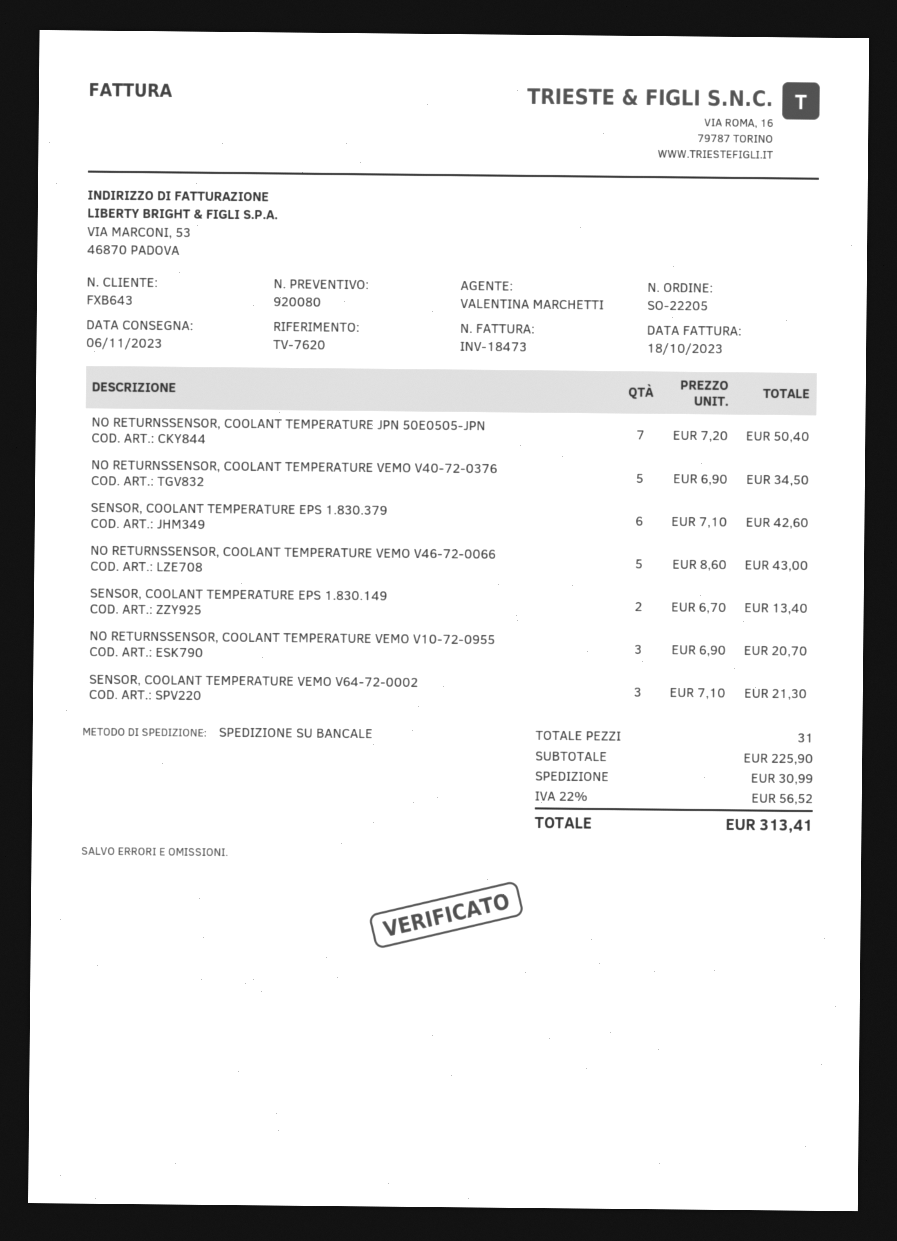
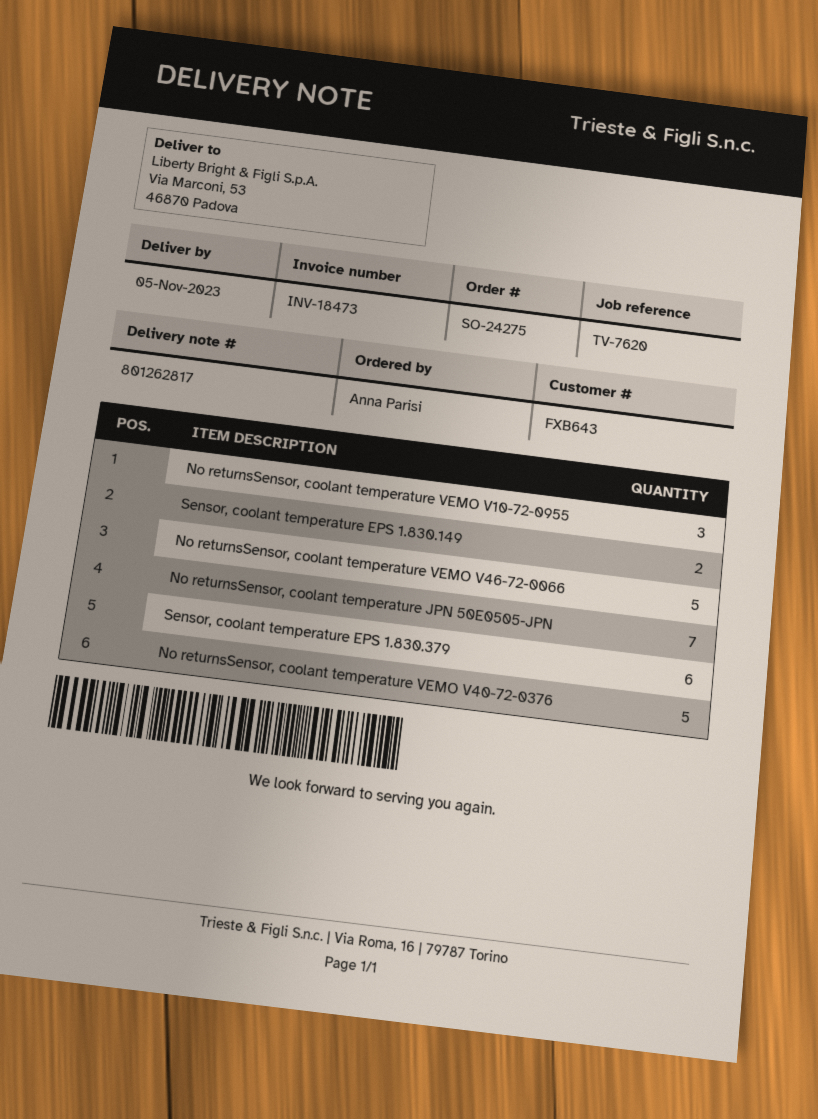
order number: SO-22205 -> SO-24275
delivery date: 2023-11-06 -> 2023-11-05
SENSOR, COOLANT TEMPERATURE VEMO V64-72-0002: 3 -> none

